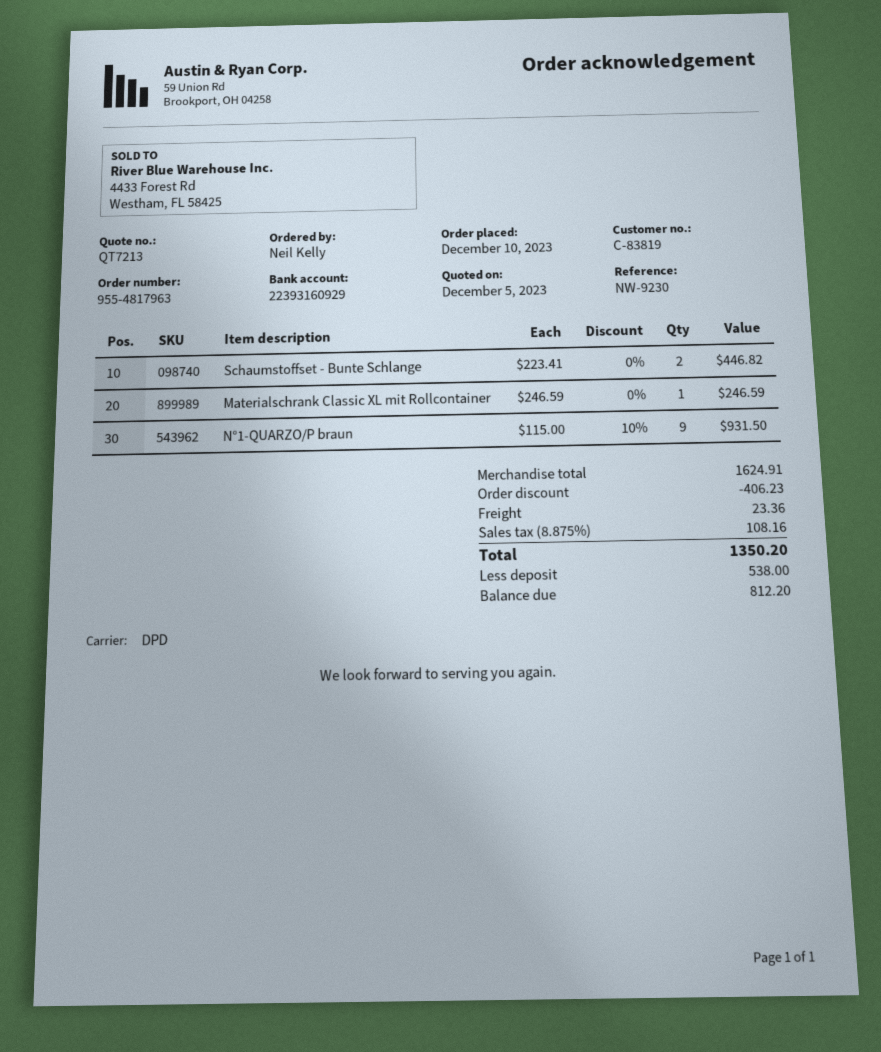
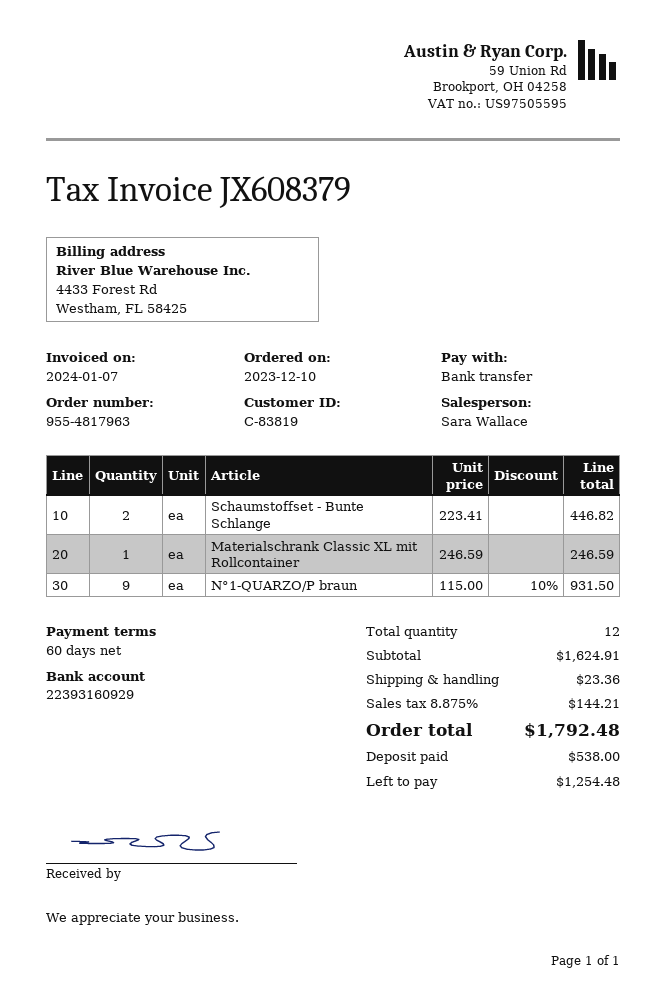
discount: 406.23 -> none
tax: 8.875% = 108.16 -> 8.875% = 144.21
total: 1350.20 -> 1792.48
balance: 812.20 -> 1254.48

